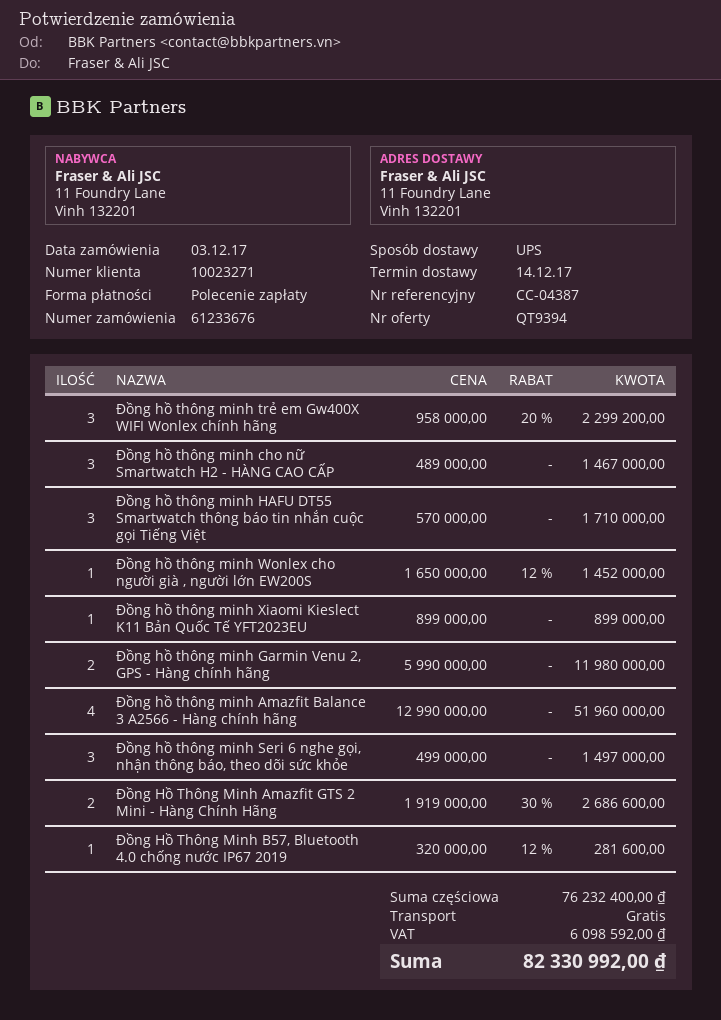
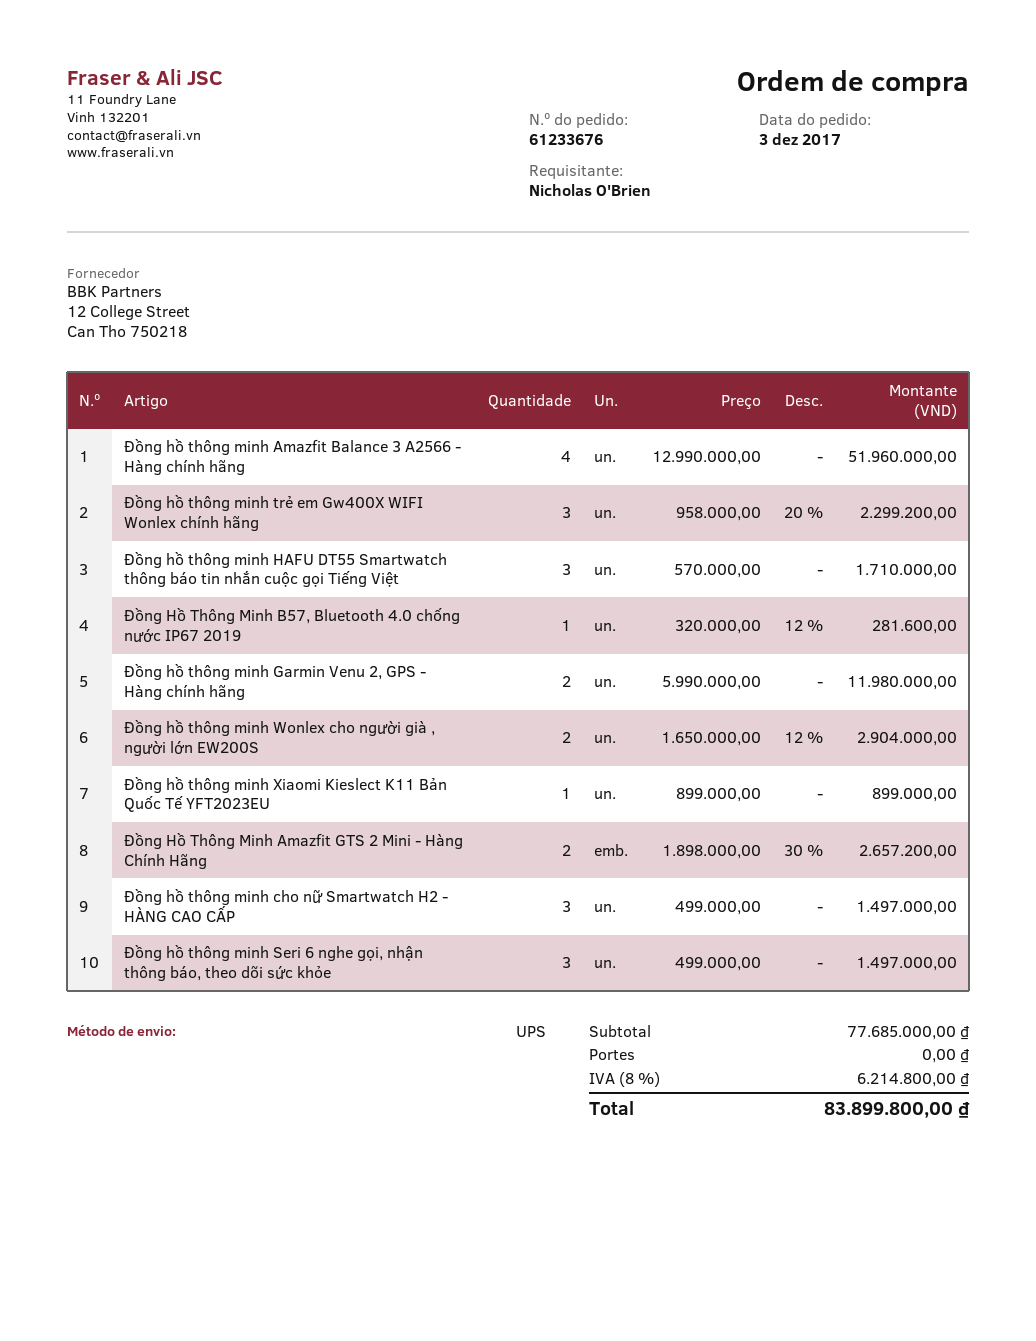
Đồng hồ thông minh cho nữ Smartwatch H2 - HÀNG CAO CẤP: 3 x 489000.00 = 1467000.00 -> 3 x 499000.00 = 1497000.00
Đồng hồ thông minh Wonlex cho người già , người lớn EW200S: 1 x 1650000.00 - 12% = 1452000.00 -> 2 x 1650000.00 - 12% = 2904000.00
Đồng Hồ Thông Minh Amazfit GTS 2 Mini - Hàng Chính Hãng: 2 x 1919000.00 - 30% = 2686600.00 -> 2 x 1898000.00 - 30% = 2657200.00
subtotal: 76232400.00 -> 77685000.00
tax: 6098592.00 -> 6214800.00
total: 82330992.00 -> 83899800.00

